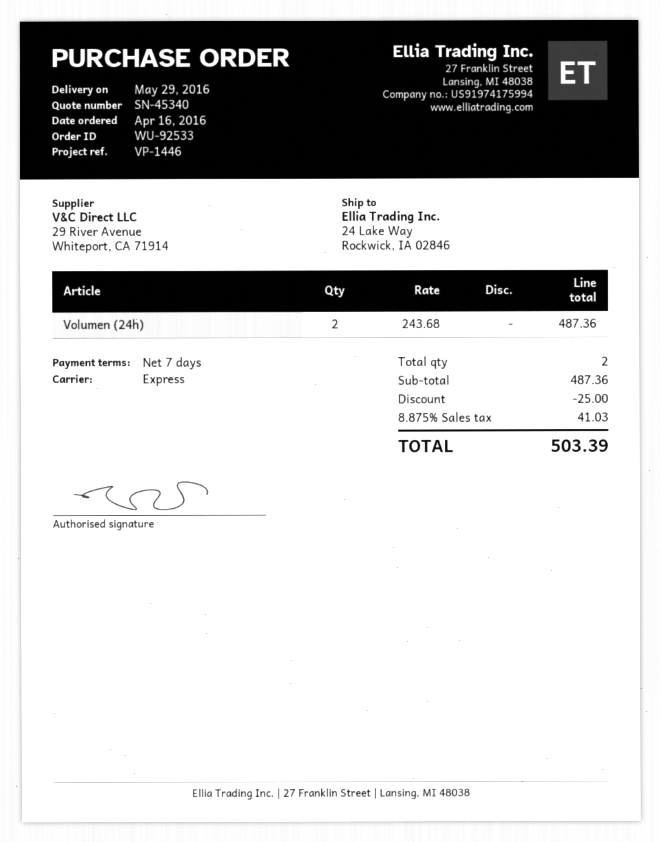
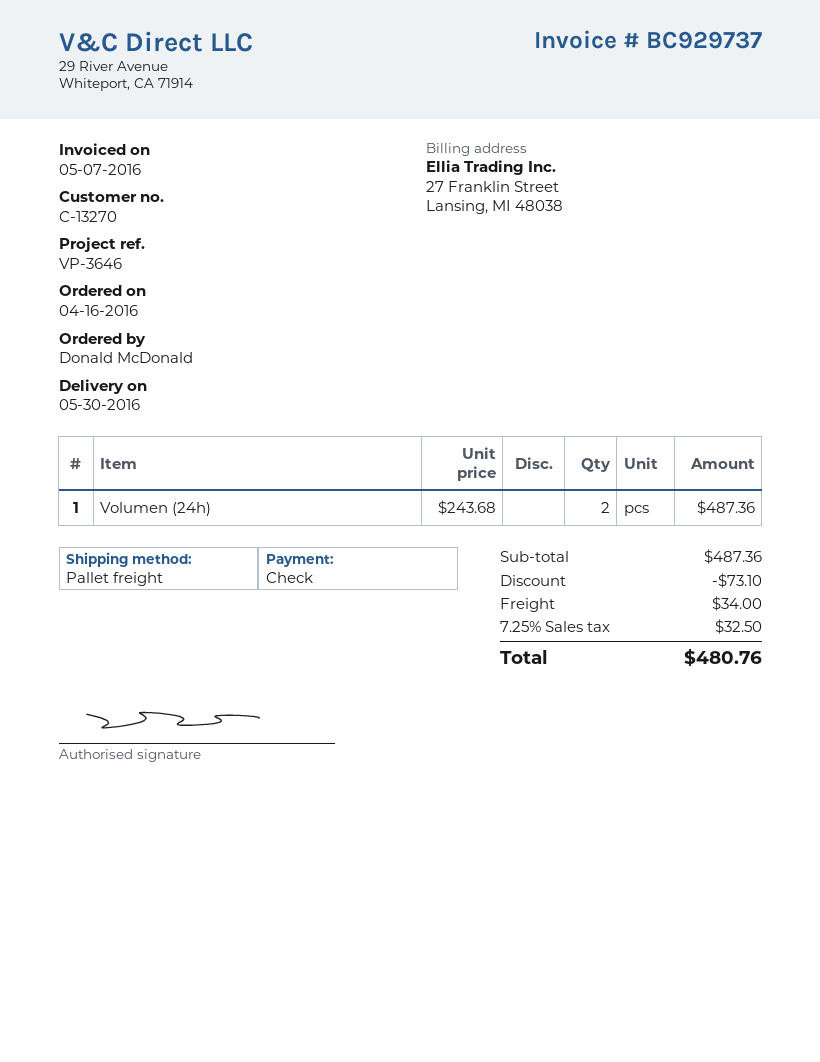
delivery date: 2016-05-29 -> 2016-05-30
reference: VP-1446 -> VP-3646
shipping method: express -> pallet freight
discount: 25.00 -> 73.10
shipping: none -> 34.00
tax: 8.875% = 41.03 -> 7.25% = 32.50
total: 503.39 -> 480.76

